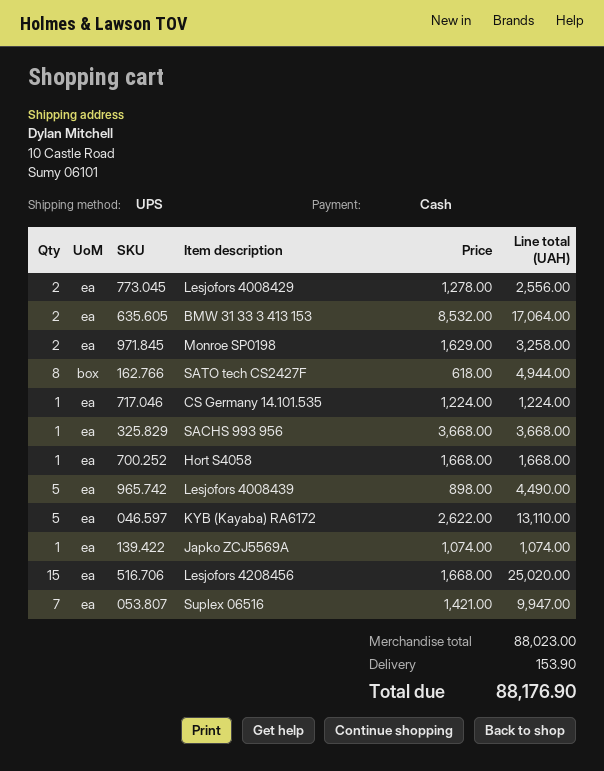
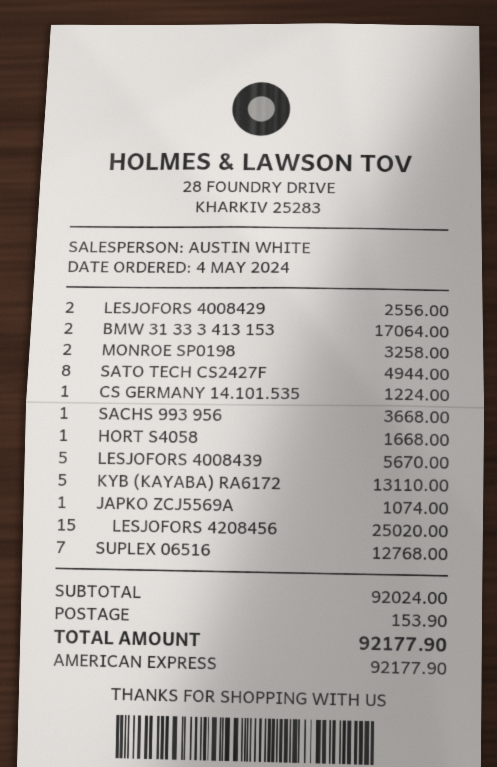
payment method: cash -> American Express
Lesjofors 4008439: 5 for 4490.00 -> 5 for 5670.00
Suplex 06516: 7 for 9947.00 -> 7 for 12768.00
subtotal: 88023.00 -> 92024.00
total: 88176.90 -> 92177.90

